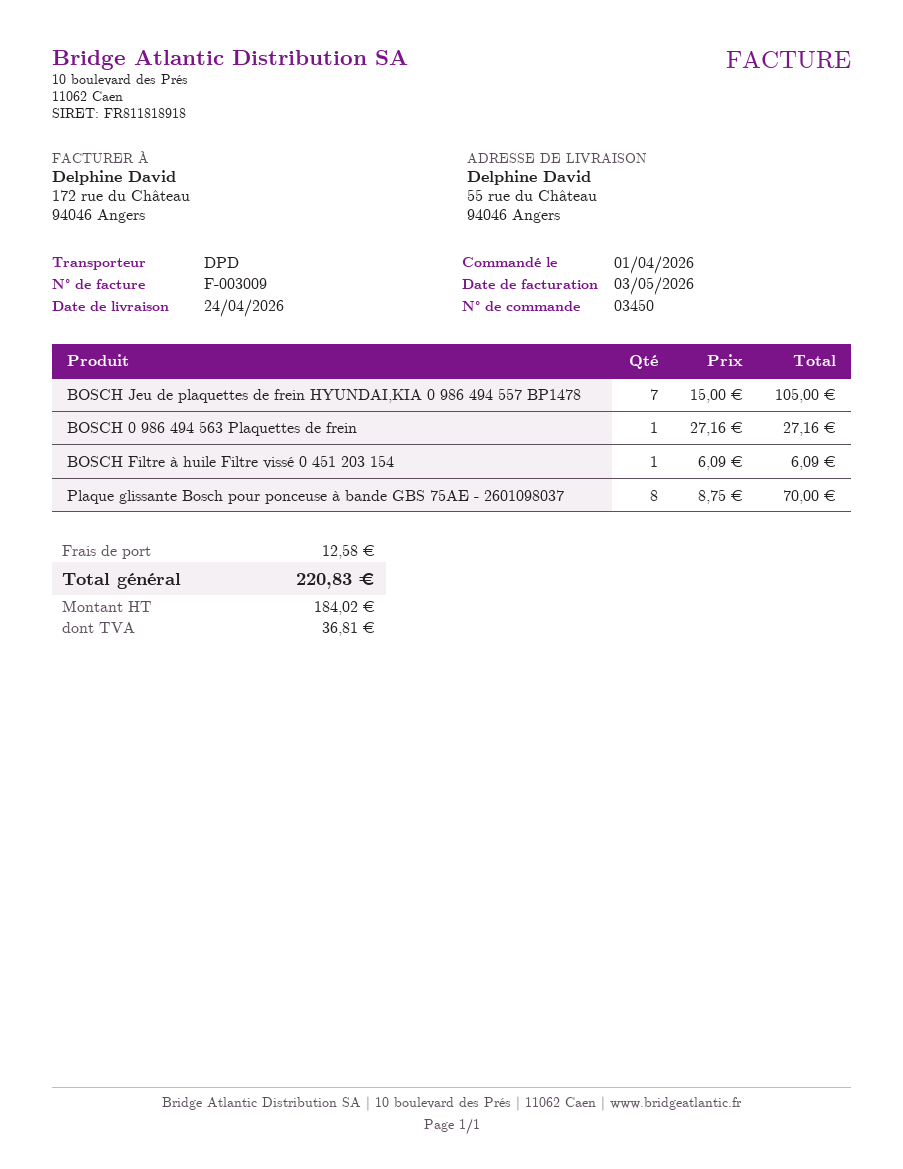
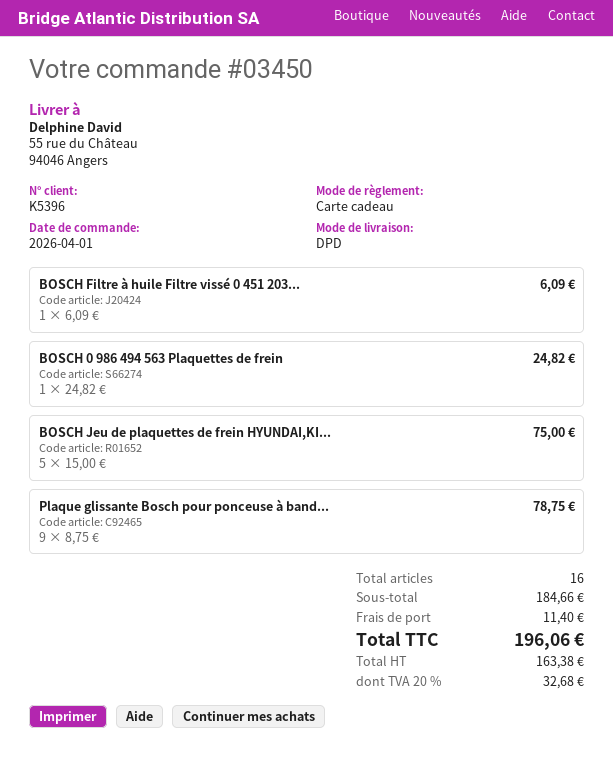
BOSCH Jeu de plaquettes de frein HYUNDAI,KIA 0 986 494 557 BP1478: 7 x 15.00 = 105.00 -> 5 x 15.00 = 75.00
BOSCH 0 986 494 563 Plaquettes de frein: 1 x 27.16 = 27.16 -> 1 x 24.82 = 24.82
Plaque glissante Bosch pour ponceuse à bande GBS 75AE - 2601098037: 8 x 8.75 = 70.00 -> 9 x 8.75 = 78.75
shipping: 12.58 -> 11.40
net: 184.02 -> 163.38
tax: 36.81 -> 32.68
total: 220.83 -> 196.06

